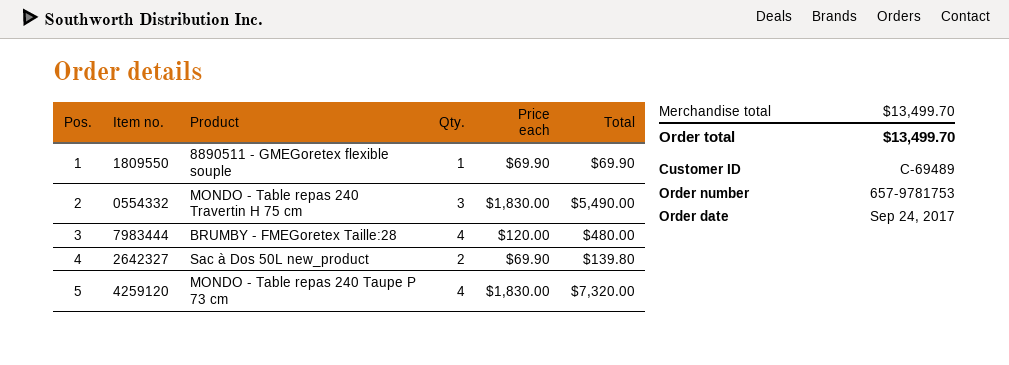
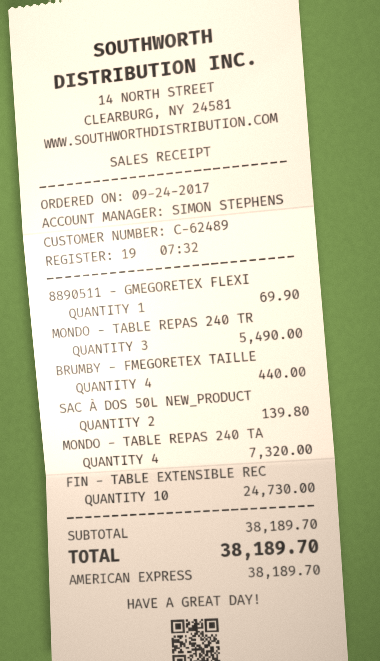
customer number: C-69489 -> C-62489
BRUMBY - FMEGoretex Taille:28: 4 for 480.00 -> 4 for 440.00
FIN - TABLE EXTENSIBLE REC: none -> 10 for 24730.00
subtotal: 13499.70 -> 38189.70
total: 13499.70 -> 38189.70

